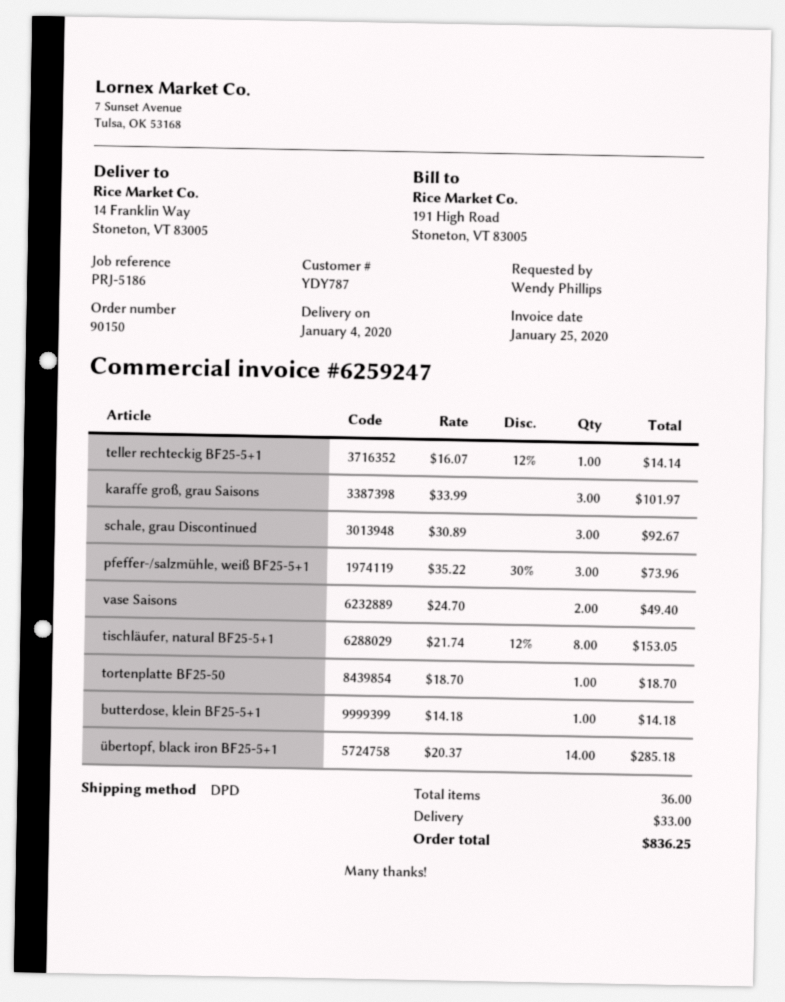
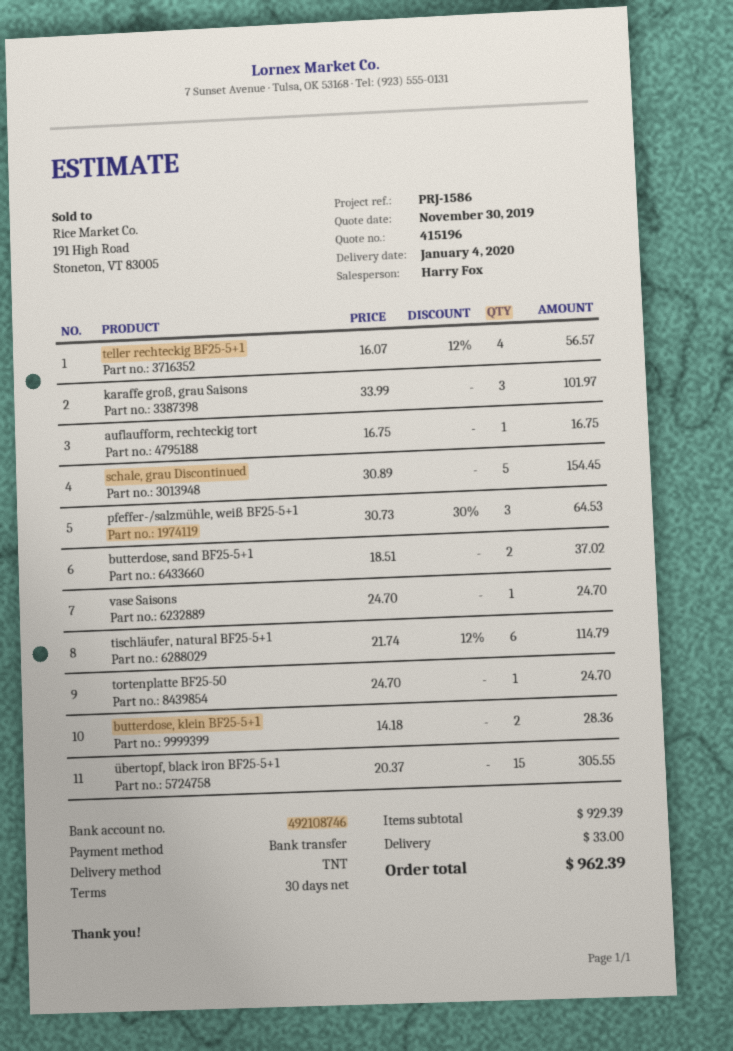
reference: PRJ-5186 -> PRJ-1586
shipping method: DPD -> TNT
teller rechteckig BF25-5+1: 1 x 16.07 - 12% = 14.14 -> 4 x 16.07 - 12% = 56.57
schale, grau Discontinued: 3 x 30.89 = 92.67 -> 5 x 30.89 = 154.45
pfeffer-/salzmühle, weiß BF25-5+1: 3 x 35.22 - 30% = 73.96 -> 3 x 30.73 - 30% = 64.53
vase Saisons: 2 x 24.70 = 49.40 -> 1 x 24.70 = 24.70
tischläufer, natural BF25-5+1: 8 x 21.74 - 12% = 153.05 -> 6 x 21.74 - 12% = 114.79
tortenplatte BF25-50: 1 x 18.70 = 18.70 -> 1 x 24.70 = 24.70
butterdose, klein BF25-5+1: 1 x 14.18 = 14.18 -> 2 x 14.18 = 28.36
übertopf, black iron BF25-5+1: 14 x 20.37 = 285.18 -> 15 x 20.37 = 305.55
auflaufform, rechteckig tort: none -> 1 x 16.75 = 16.75
butterdose, sand BF25-5+1: none -> 2 x 18.51 = 37.02
total: 836.25 -> 962.39

